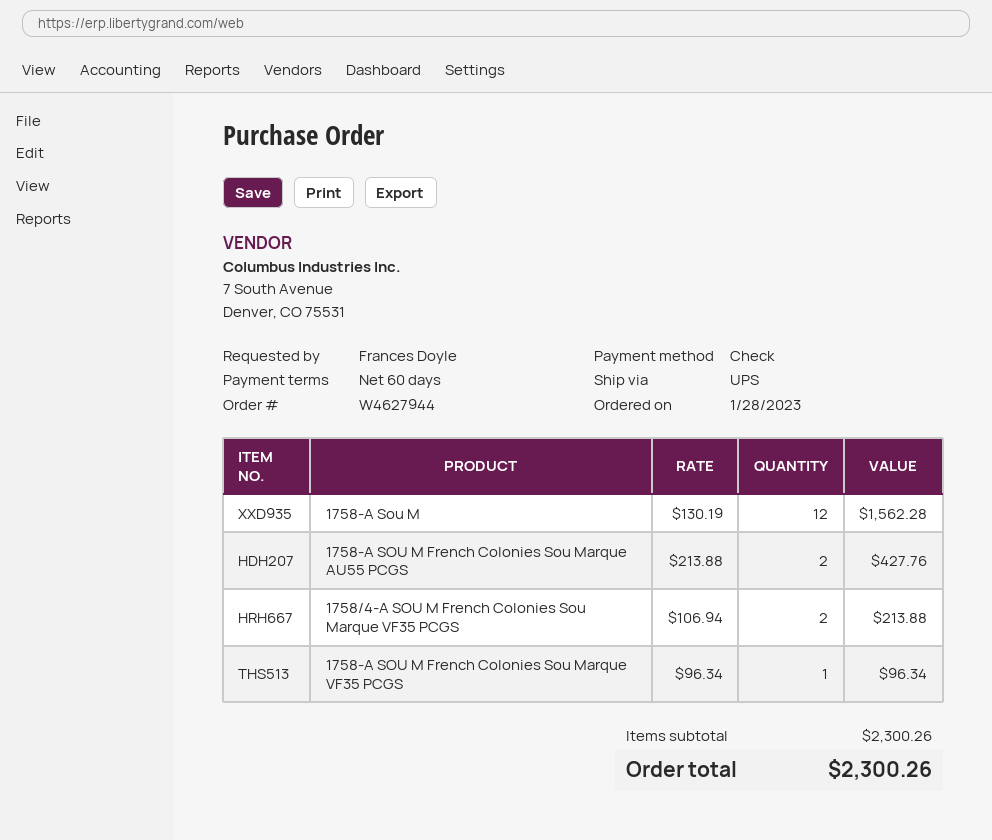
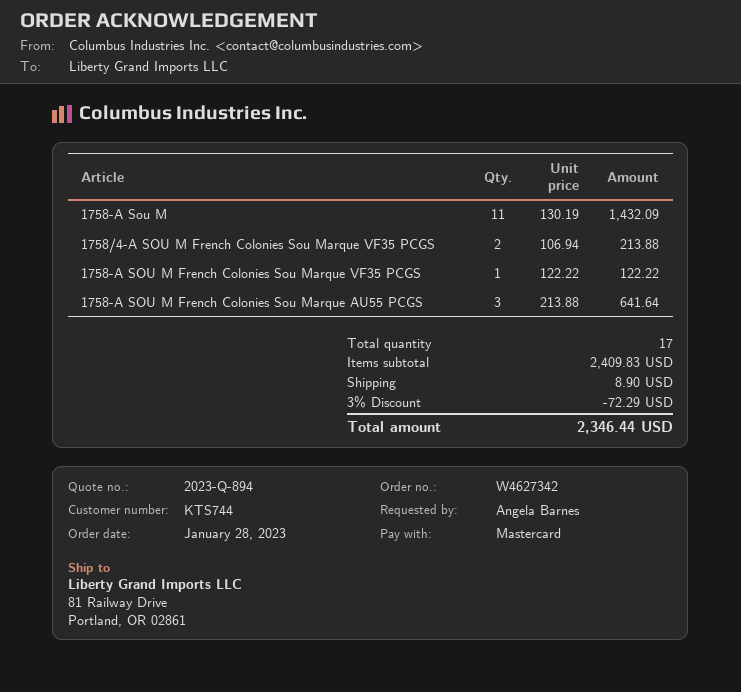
order number: W4627944 -> W4627342
ordered by: Frances Doyle -> Angela Barnes
payment method: cheque -> Mastercard
1758-A Sou M: 12 x 130.19 = 1562.28 -> 11 x 130.19 = 1432.09
1758-A SOU M French Colonies Sou Marque AU55 PCGS: 2 x 213.88 = 427.76 -> 3 x 213.88 = 641.64
1758-A SOU M French Colonies Sou Marque VF35 PCGS: 1 x 96.34 = 96.34 -> 1 x 122.22 = 122.22
subtotal: 2300.26 -> 2409.83
discount: none -> 3% = 72.29
shipping: none -> 8.90
total: 2300.26 -> 2346.44

